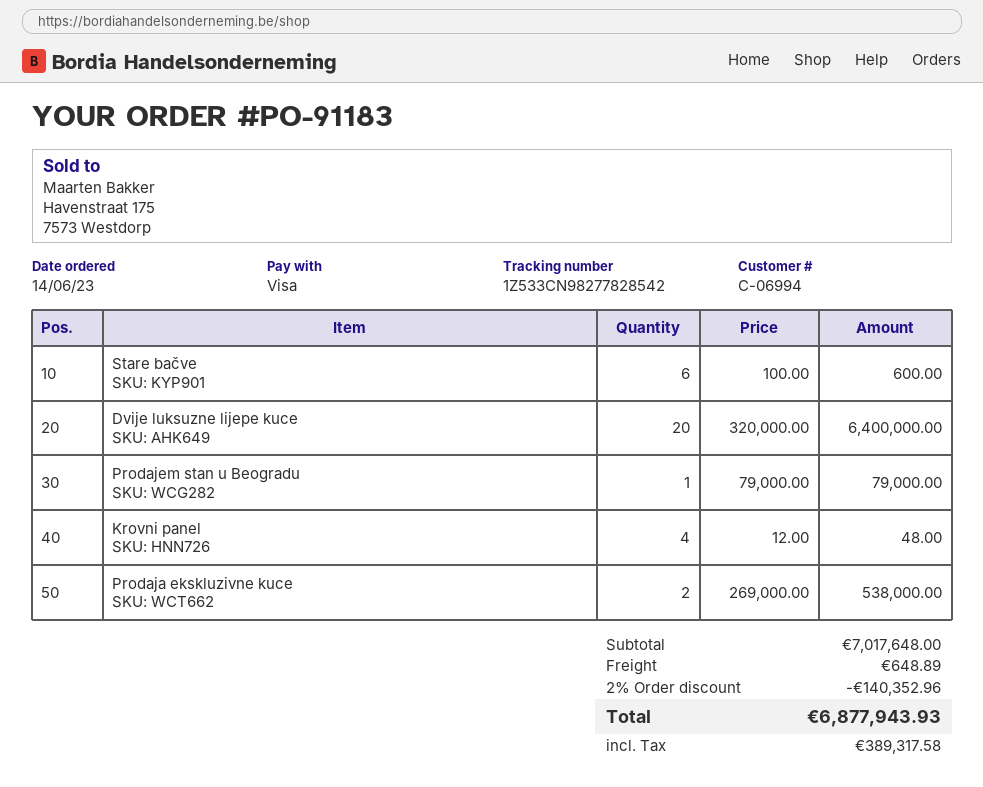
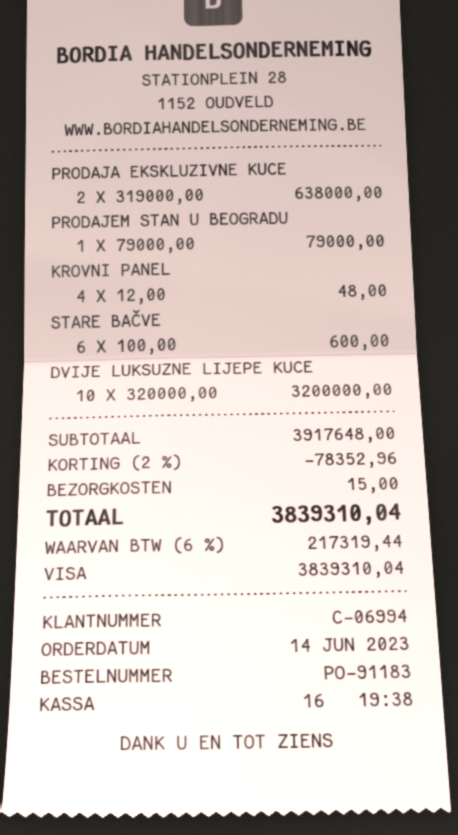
Dvije luksuzne lijepe kuce: 20 x 320000.00 = 6400000.00 -> 10 x 320000.00 = 3200000.00
Prodaja ekskluzivne kuce: 2 x 269000.00 = 538000.00 -> 2 x 319000.00 = 638000.00
subtotal: 7017648.00 -> 3917648.00
discount: 2% = 140352.96 -> 2% = 78352.96
shipping: 648.89 -> 15.00
tax: 389317.58 -> 217319.44
total: 6877943.93 -> 3839310.04

